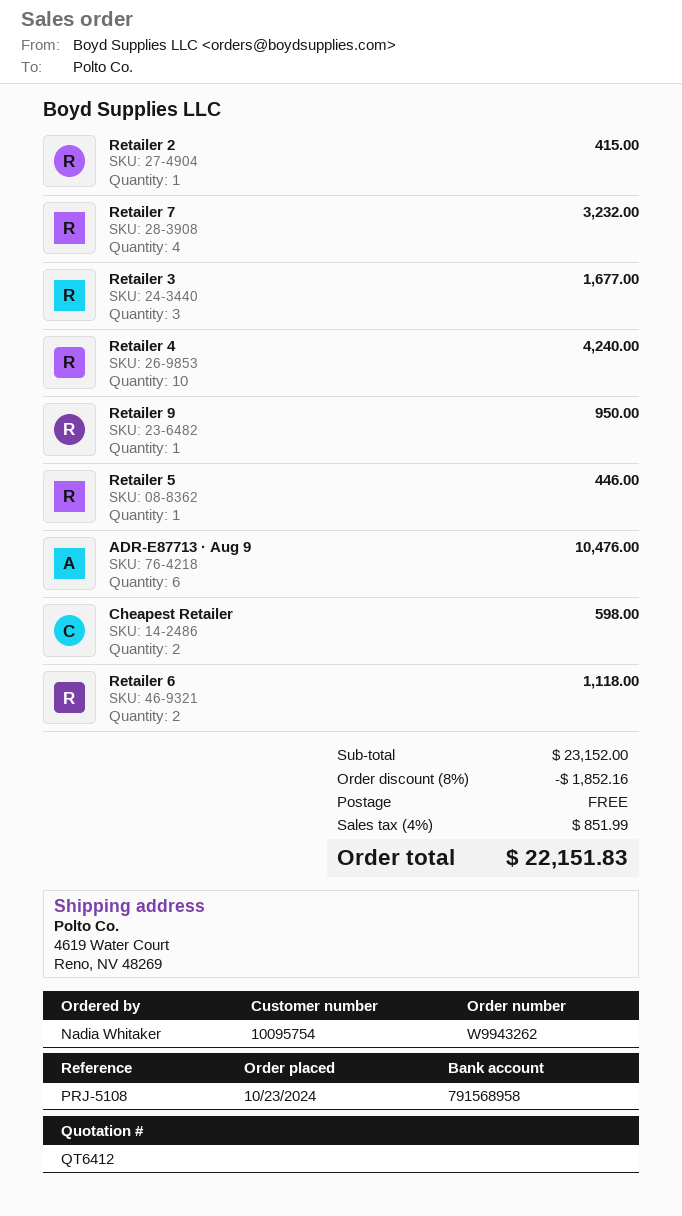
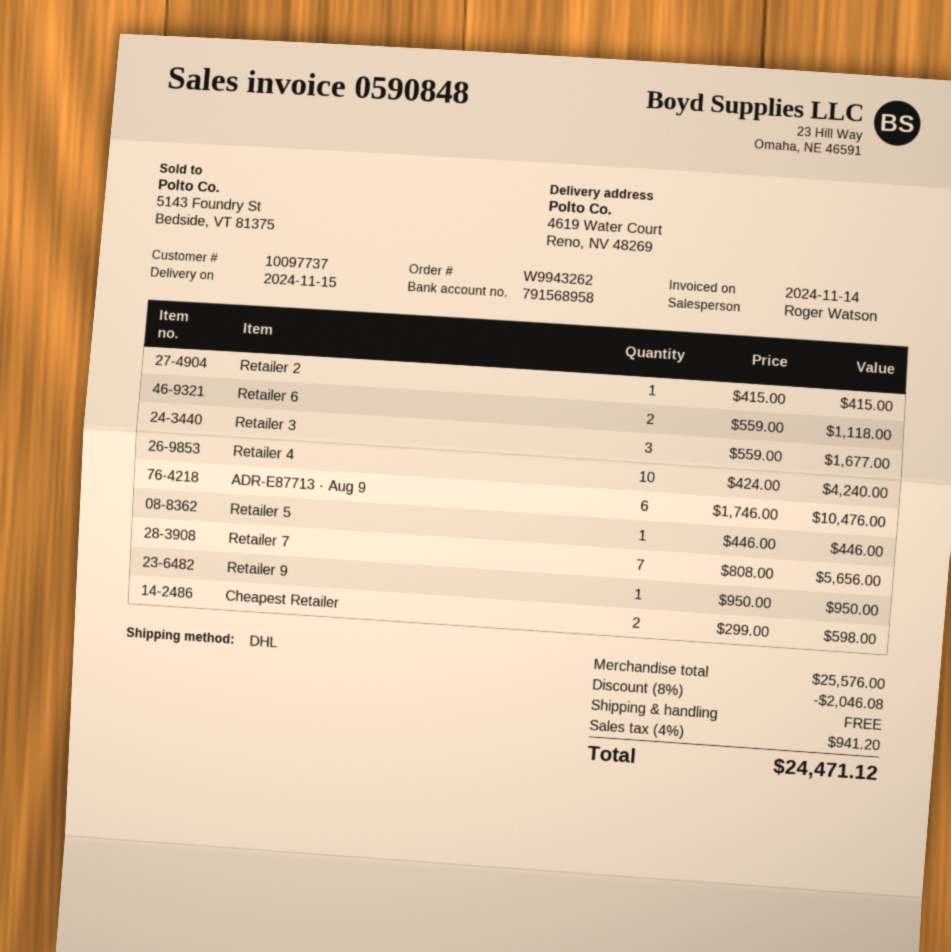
customer number: 10095754 -> 10097737
Retailer 7: 4 for 3232.00 -> 7 for 5656.00
subtotal: 23152.00 -> 25576.00
discount: 8% = 1852.16 -> 8% = 2046.08
tax: 4% = 851.99 -> 4% = 941.20
total: 22151.83 -> 24471.12

